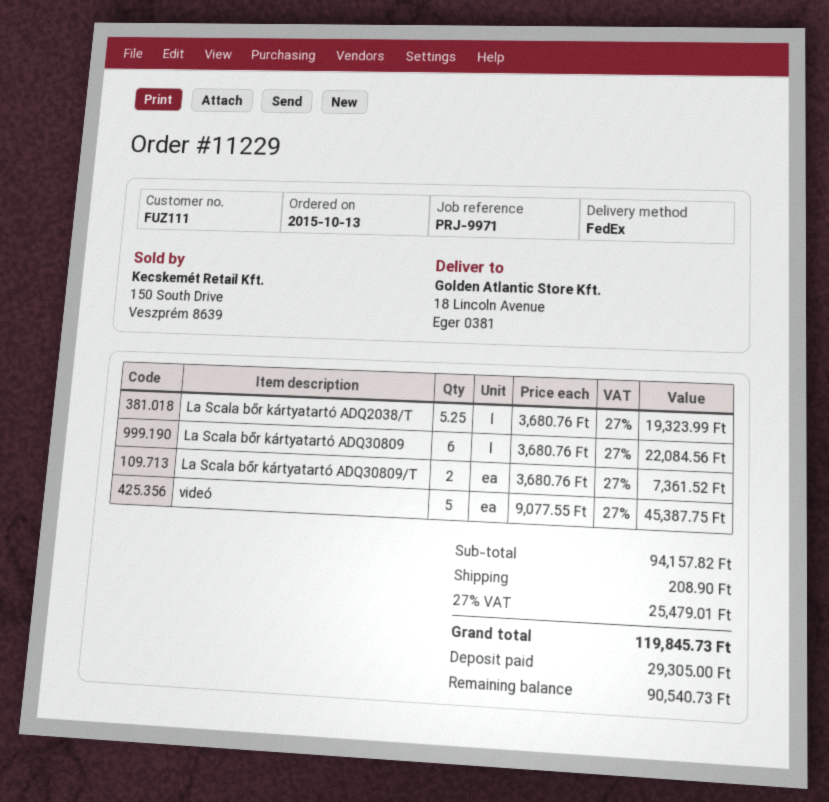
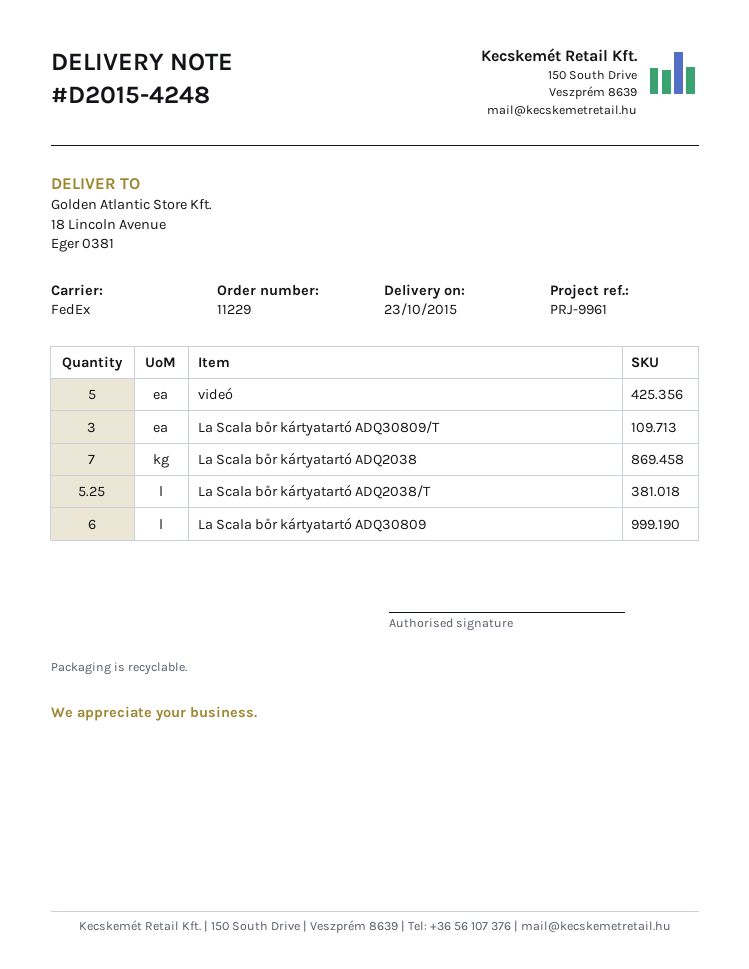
reference: PRJ-9971 -> PRJ-9961
La Scala bőr kártyatartó ADQ30809/T: 2 -> 3
La Scala bőr kártyatartó ADQ2038: none -> 7

